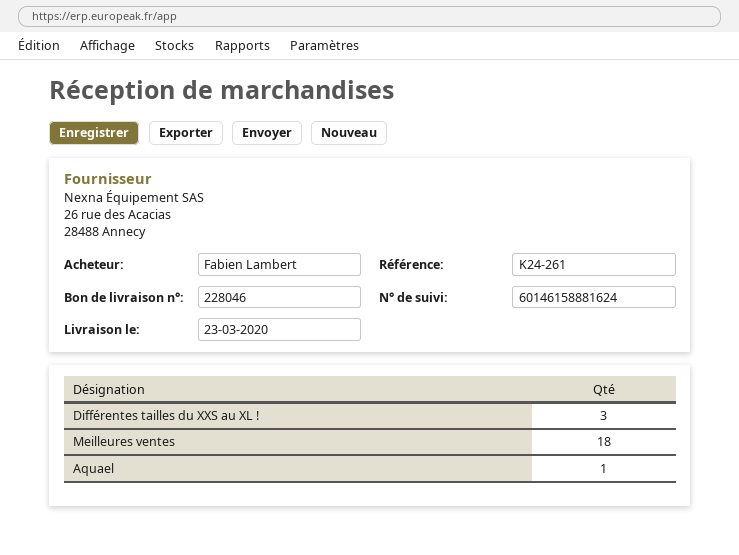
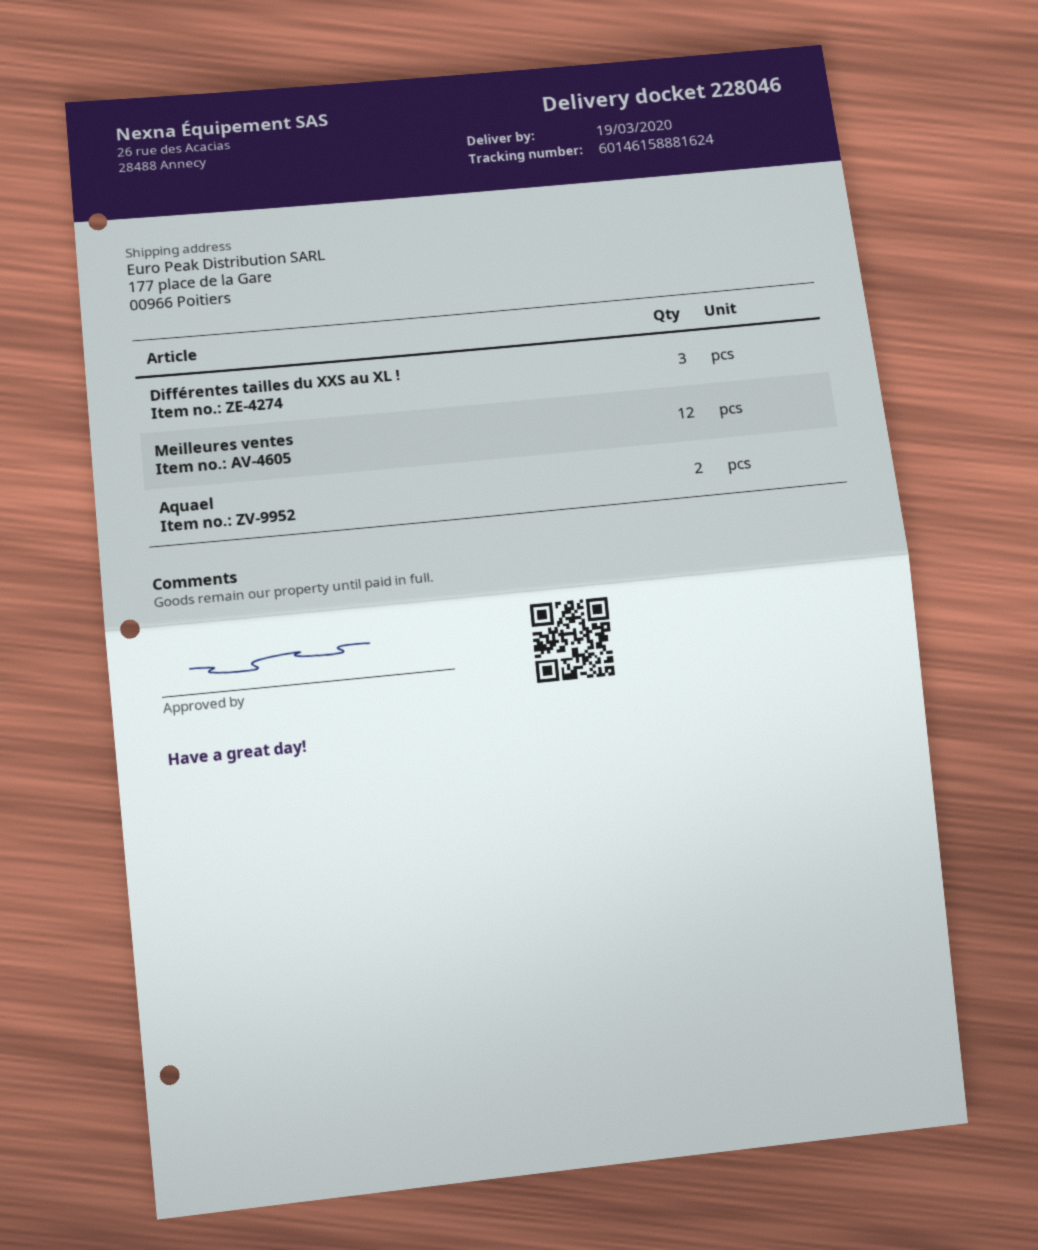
delivery date: 2020-03-23 -> 2020-03-19
Meilleures ventes: 18 -> 12
Aquael: 1 -> 2

